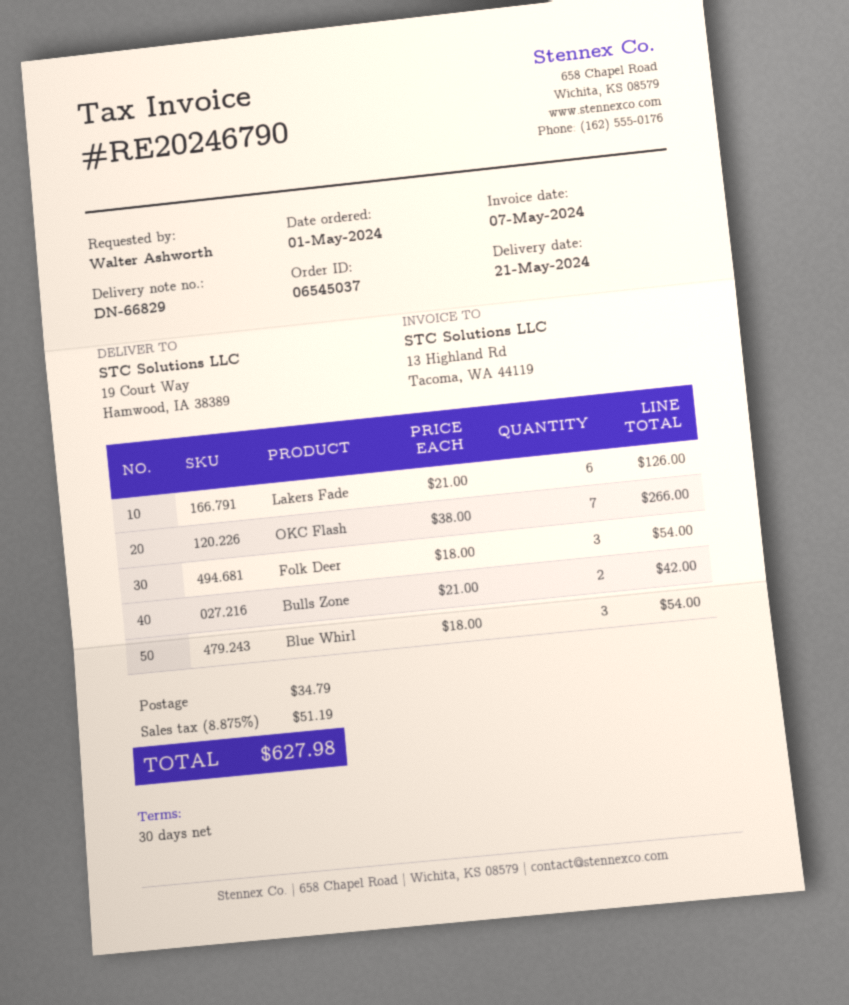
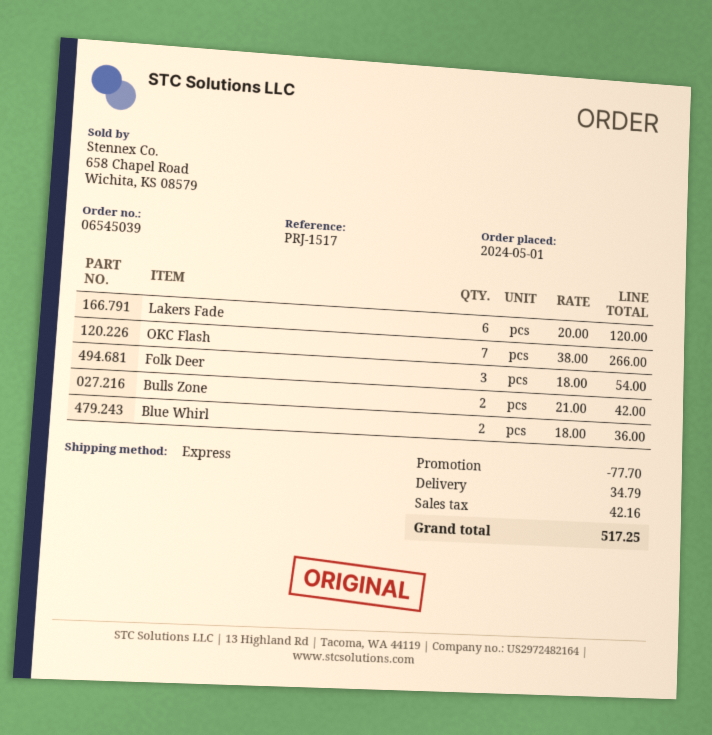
order number: 06545037 -> 06545039
Lakers Fade: 6 x 21.00 = 126.00 -> 6 x 20.00 = 120.00
Blue Whirl: 3 x 18.00 = 54.00 -> 2 x 18.00 = 36.00
discount: none -> 77.70
tax: 51.19 -> 42.16
total: 627.98 -> 517.25

